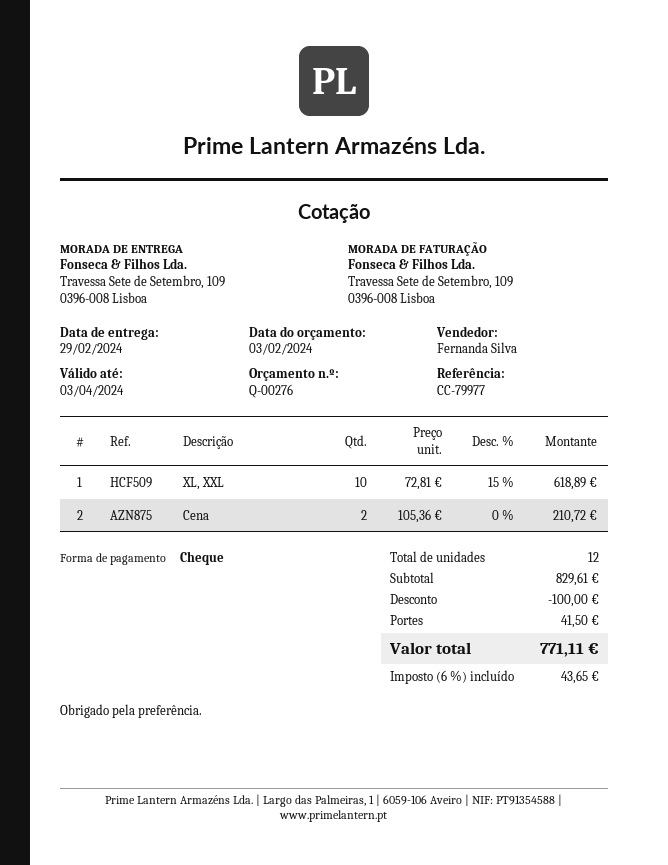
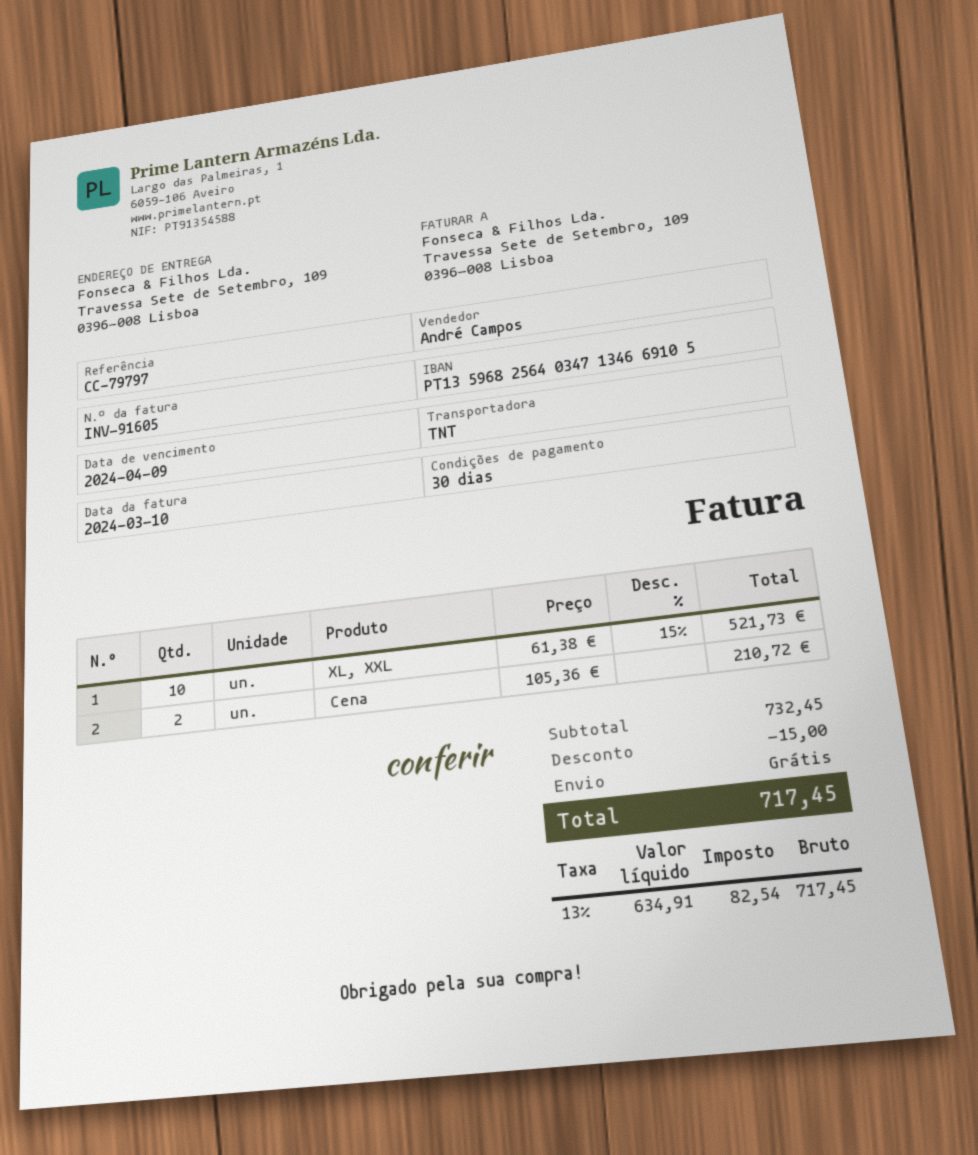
reference: CC-79977 -> CC-79797
sales rep: Fernanda Silva -> André Campos
XL, XXL: 10 x 72.81 - 15% = 618.89 -> 10 x 61.38 - 15% = 521.73
subtotal: 829.61 -> 732.45
discount: 100.00 -> 15.00
shipping: 41.50 -> 0.00
tax: 6% = 43.65 -> 13% = 82.54
total: 771.11 -> 717.45

